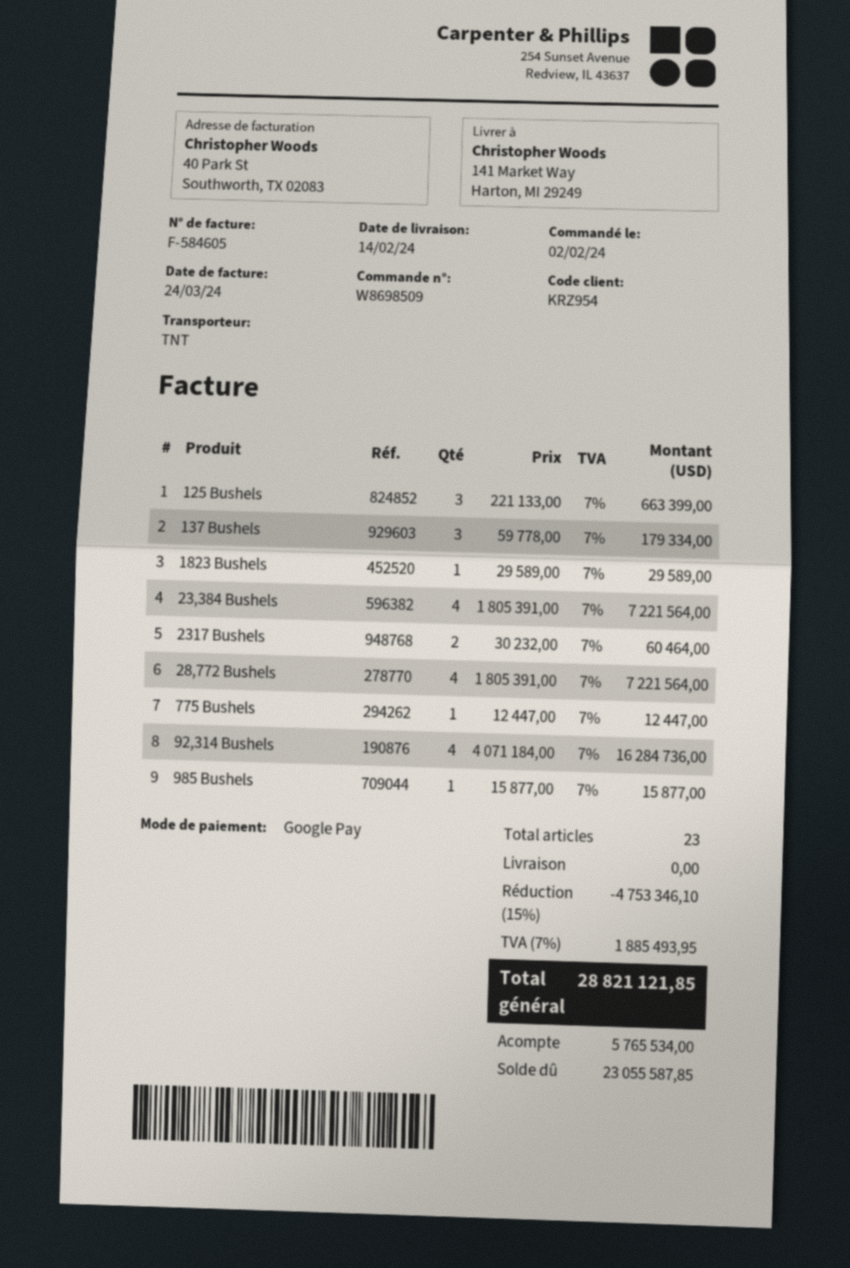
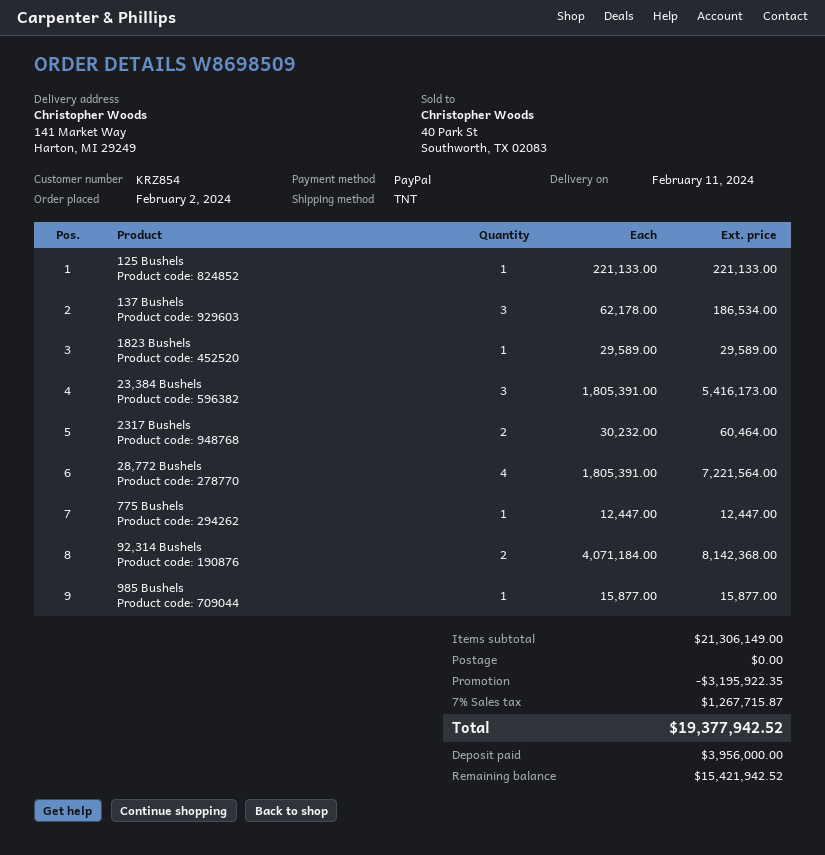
delivery date: 2024-02-14 -> 2024-02-11
customer number: KRZ954 -> KRZ854
payment method: Google Pay -> PayPal
125 Bushels: 3 x 221133.00 = 663399.00 -> 1 x 221133.00 = 221133.00
137 Bushels: 3 x 59778.00 = 179334.00 -> 3 x 62178.00 = 186534.00
23,384 Bushels: 4 x 1805391.00 = 7221564.00 -> 3 x 1805391.00 = 5416173.00
92,314 Bushels: 4 x 4071184.00 = 16284736.00 -> 2 x 4071184.00 = 8142368.00
discount: 4753346.10 -> 3195922.35
tax: 7% = 1885493.95 -> 7% = 1267715.87
total: 28821121.85 -> 19377942.52
deposit: 5765534.00 -> 3956000.00
balance: 23055587.85 -> 15421942.52

